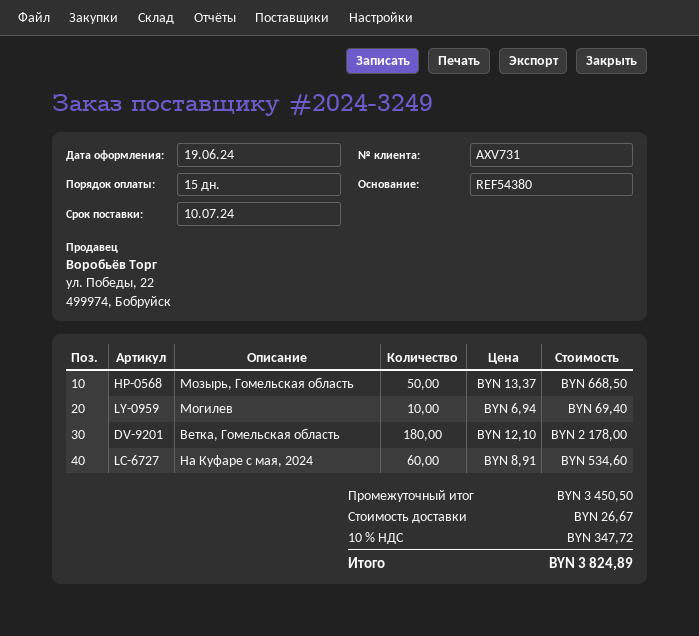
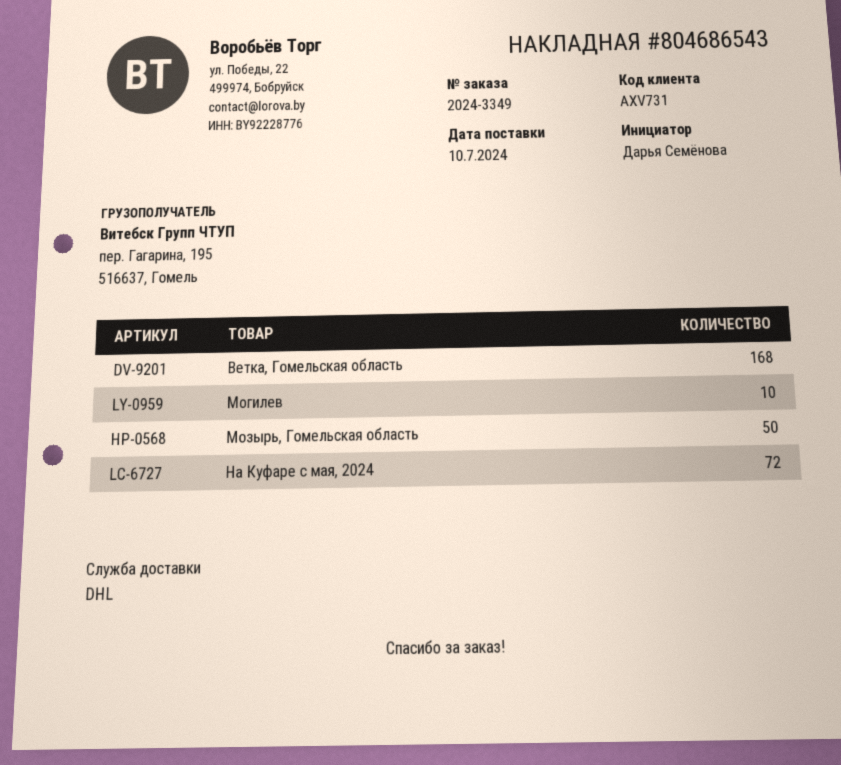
order number: 2024-3249 -> 2024-3349
Ветка, Гомельская область: 180 -> 168
На Куфаре с мая, 2024: 60 -> 72

